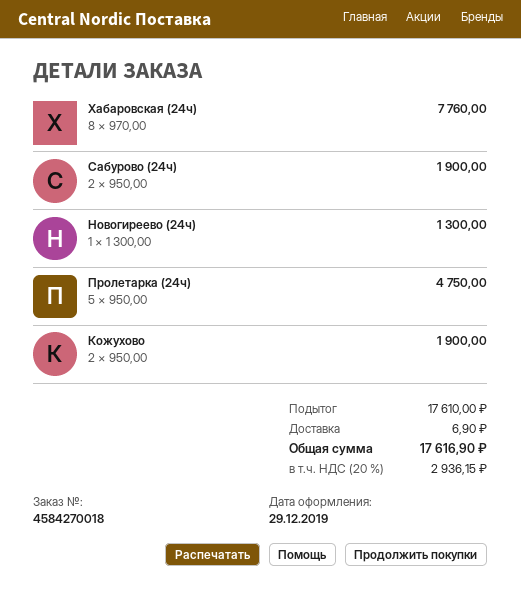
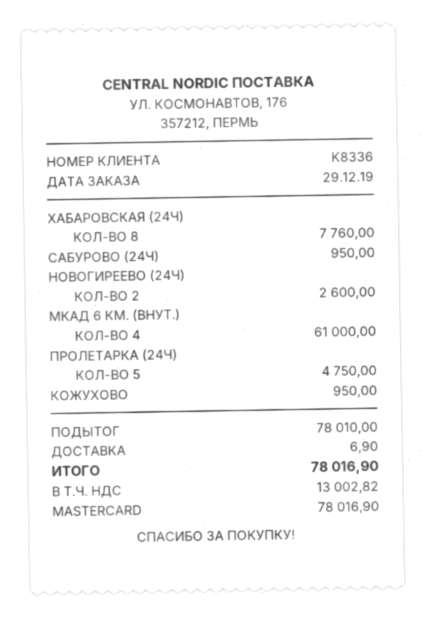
Сабурово (24ч): 2 for 1900.00 -> 1 for 950.00
Новогиреево (24ч): 1 for 1300.00 -> 2 for 2600.00
Кожухово: 2 for 1900.00 -> 1 for 950.00
МКАД 6 КМ. (ВНУТ.): none -> 4 for 61000.00
subtotal: 17610.00 -> 78010.00
tax: 2936.15 -> 13002.82
total: 17616.90 -> 78016.90

